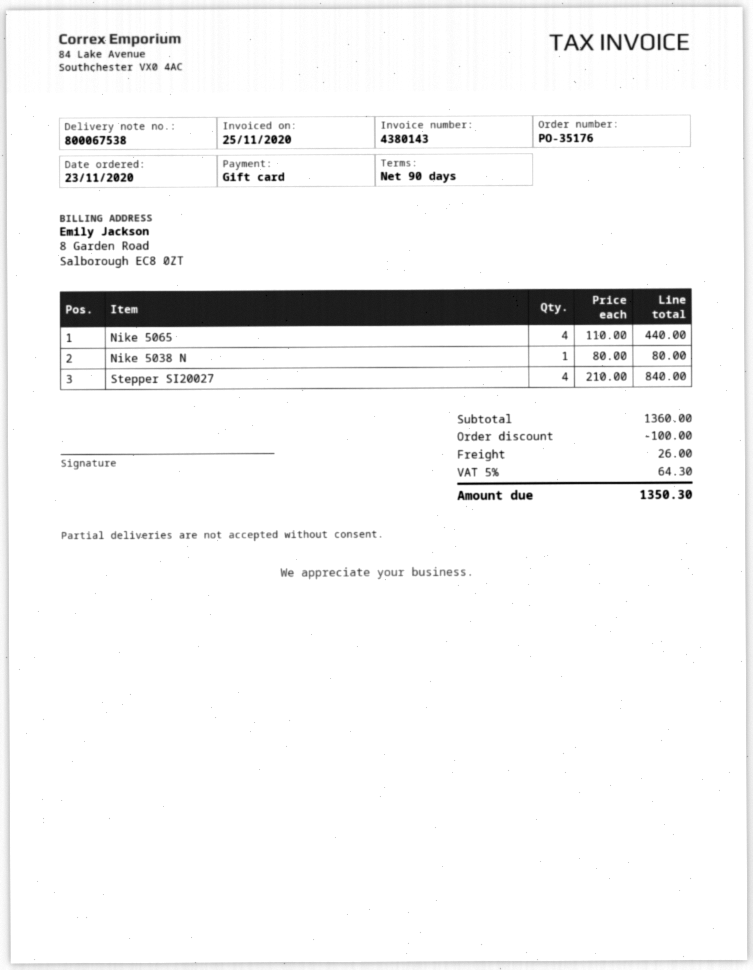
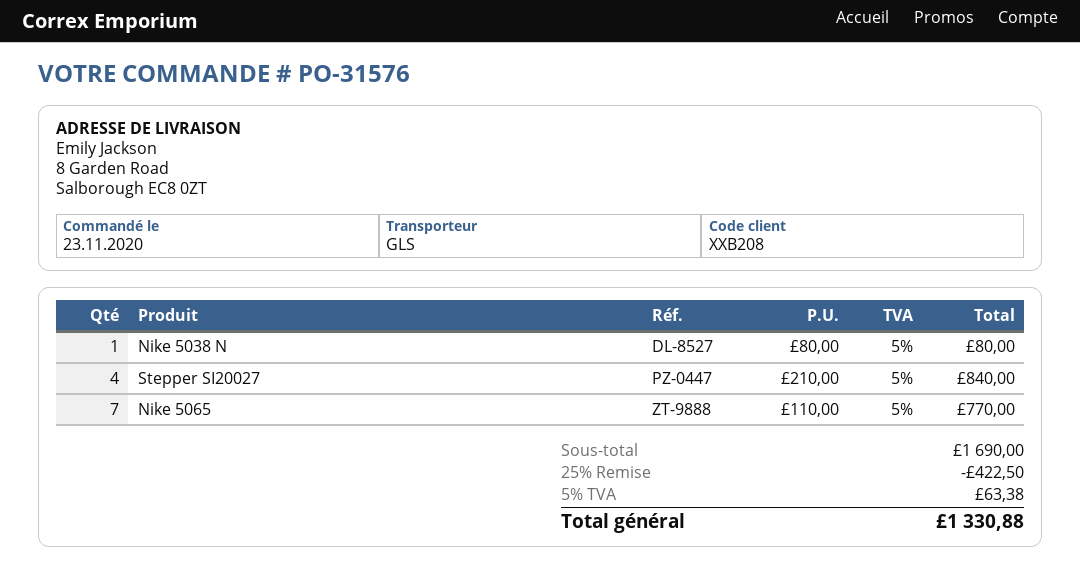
order number: PO-35176 -> PO-31576
Nike 5065: 4 x 110.00 = 440.00 -> 7 x 110.00 = 770.00
subtotal: 1360.00 -> 1690.00
discount: 100.00 -> 422.50
shipping: 26.00 -> none
tax: 5% = 64.30 -> 5% = 63.38
total: 1350.30 -> 1330.88

